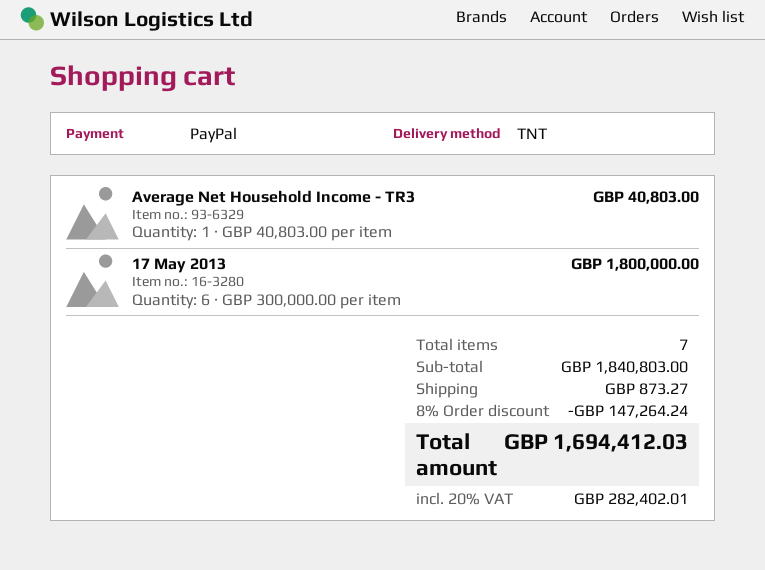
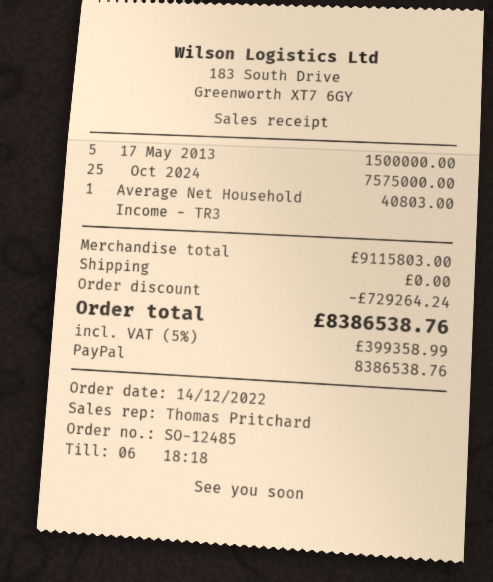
17 May 2013: 6 for 1800000.00 -> 5 for 1500000.00
Oct 2024: none -> 25 for 7575000.00
subtotal: 1840803.00 -> 9115803.00
discount: 147264.24 -> 729264.24
shipping: 873.27 -> 0.00
tax: 20% = 282402.01 -> 5% = 399358.99
total: 1694412.03 -> 8386538.76

